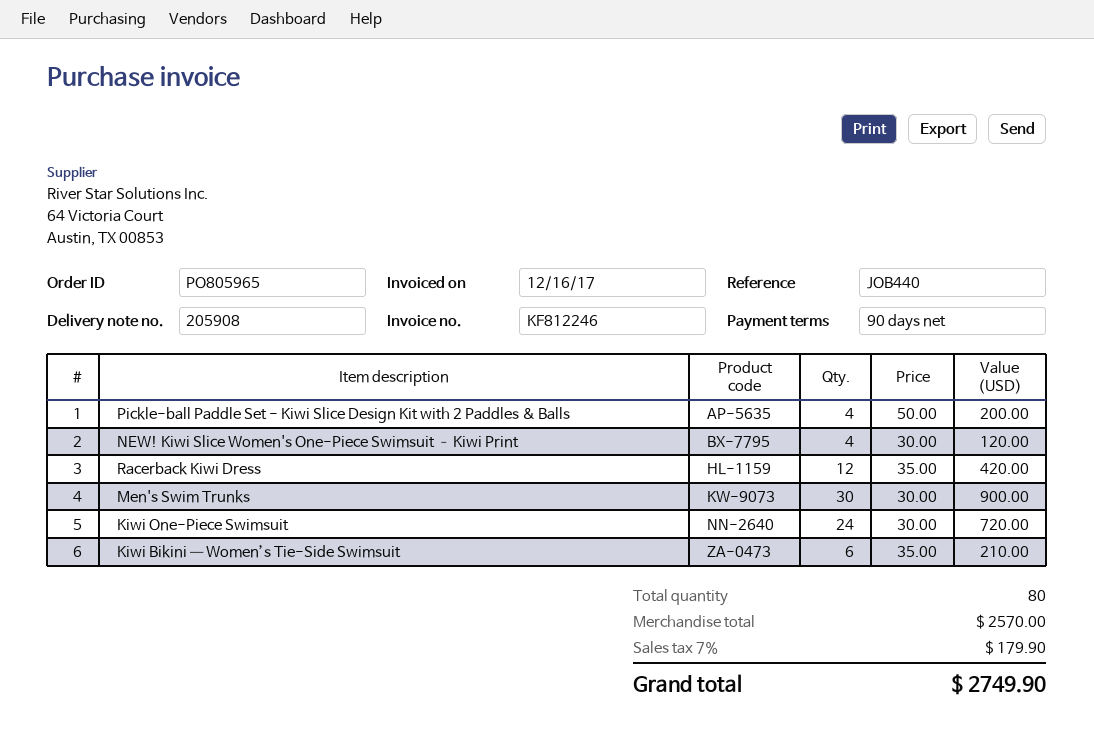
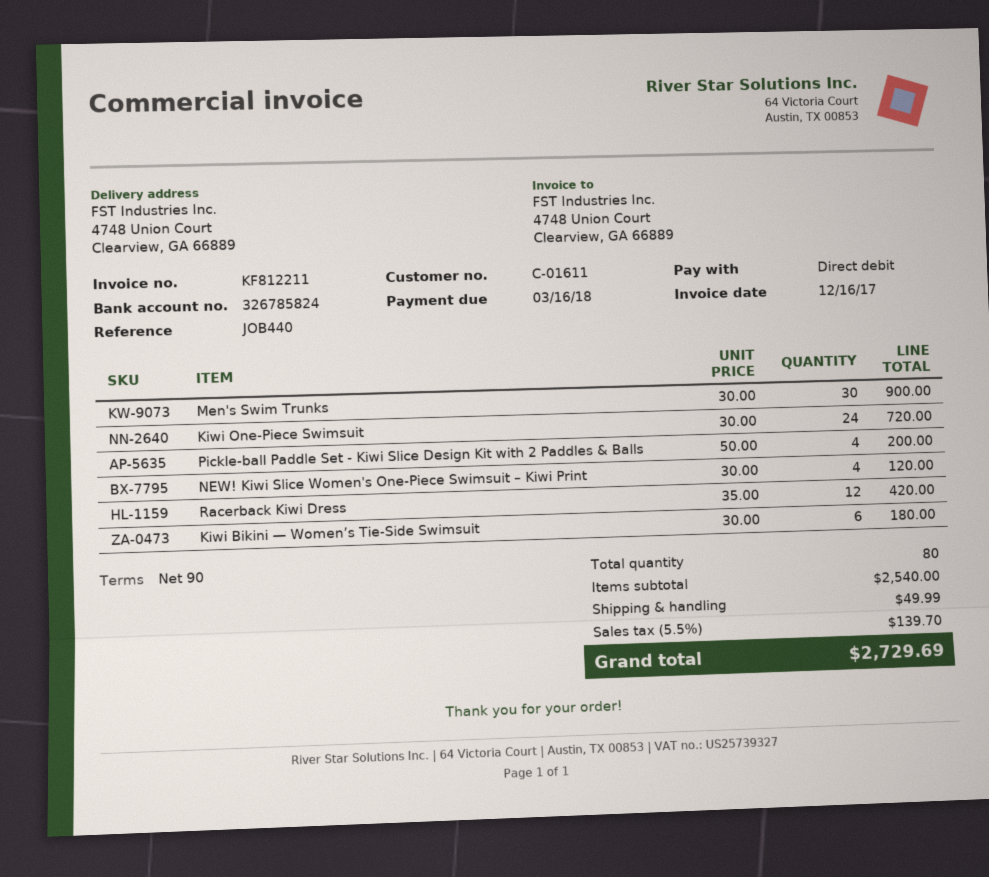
invoice number: KF812246 -> KF812211
Kiwi Bikini — Women’s Tie-Side Swimsuit: 6 x 35.00 = 210.00 -> 6 x 30.00 = 180.00
subtotal: 2570.00 -> 2540.00
shipping: none -> 49.99
tax: 7% = 179.90 -> 5.5% = 139.70
total: 2749.90 -> 2729.69

